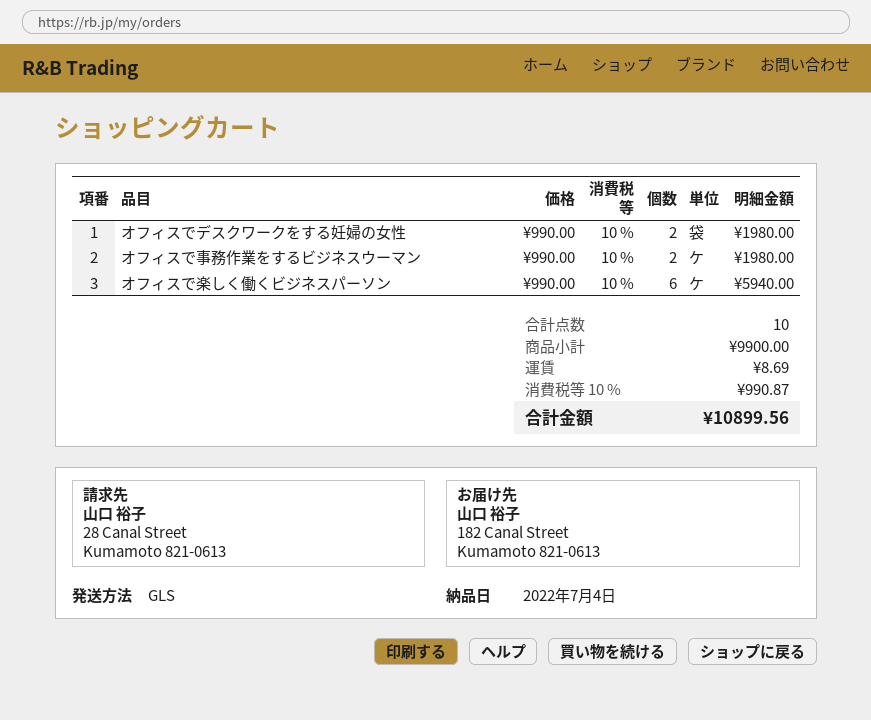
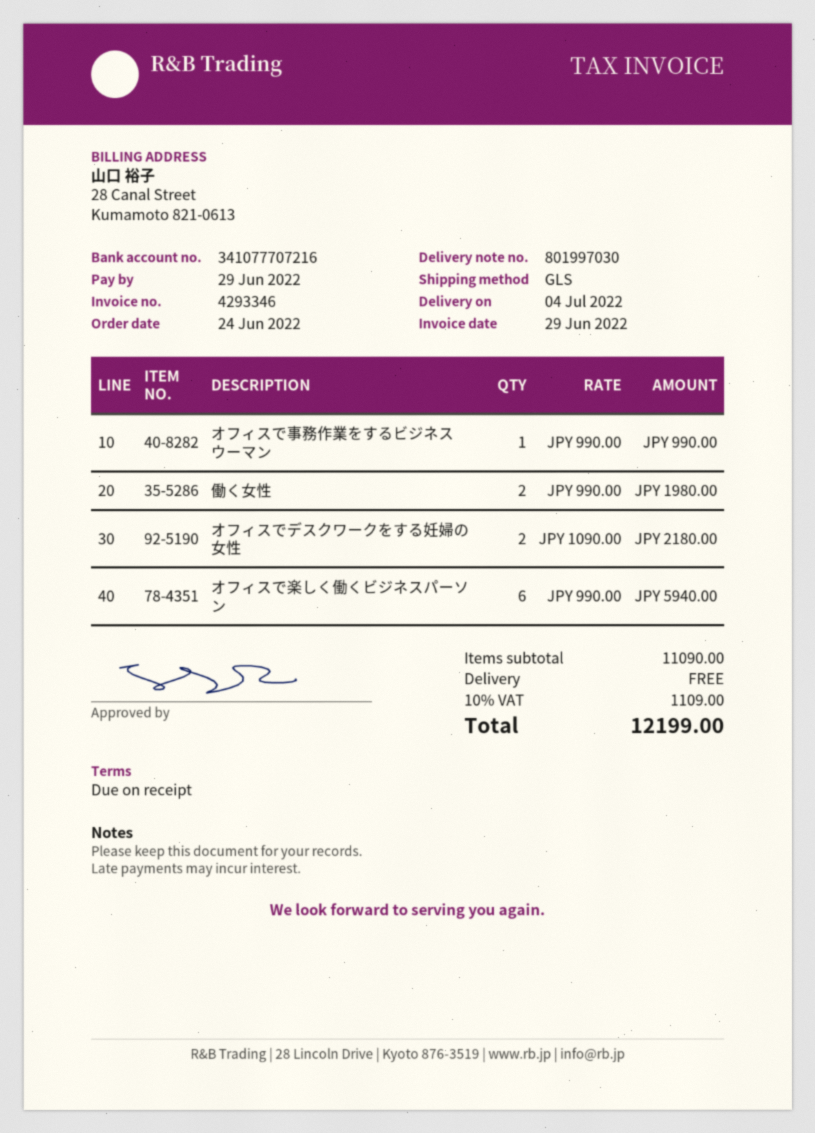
オフィスでデスクワークをする妊婦の女性: 2 x 990.00 = 1980.00 -> 2 x 1090.00 = 2180.00
オフィスで事務作業をするビジネスウーマン: 2 x 990.00 = 1980.00 -> 1 x 990.00 = 990.00
働く女性: none -> 2 x 990.00 = 1980.00
subtotal: 9900.00 -> 11090.00
shipping: 8.69 -> 0.00
tax: 10% = 990.87 -> 10% = 1109.00
total: 10899.56 -> 12199.00

